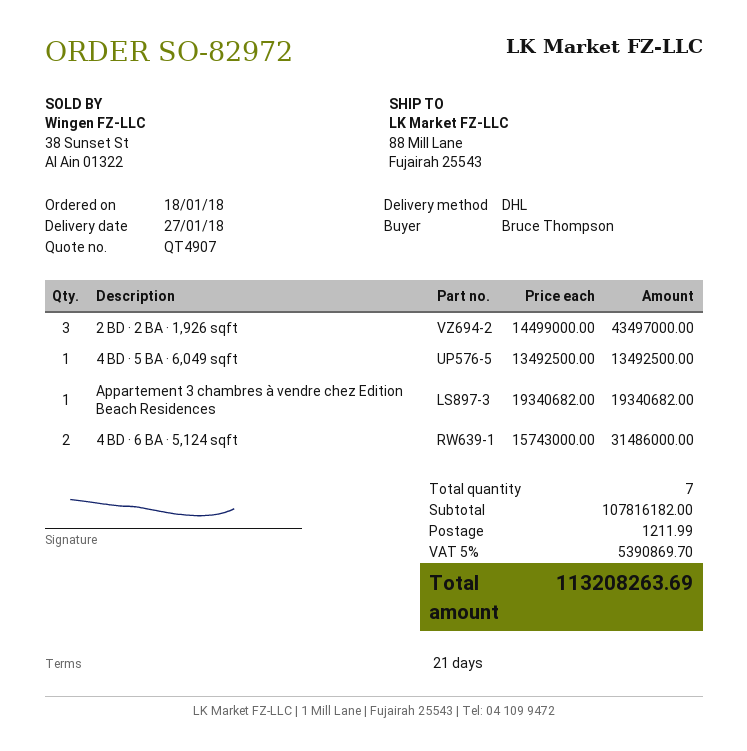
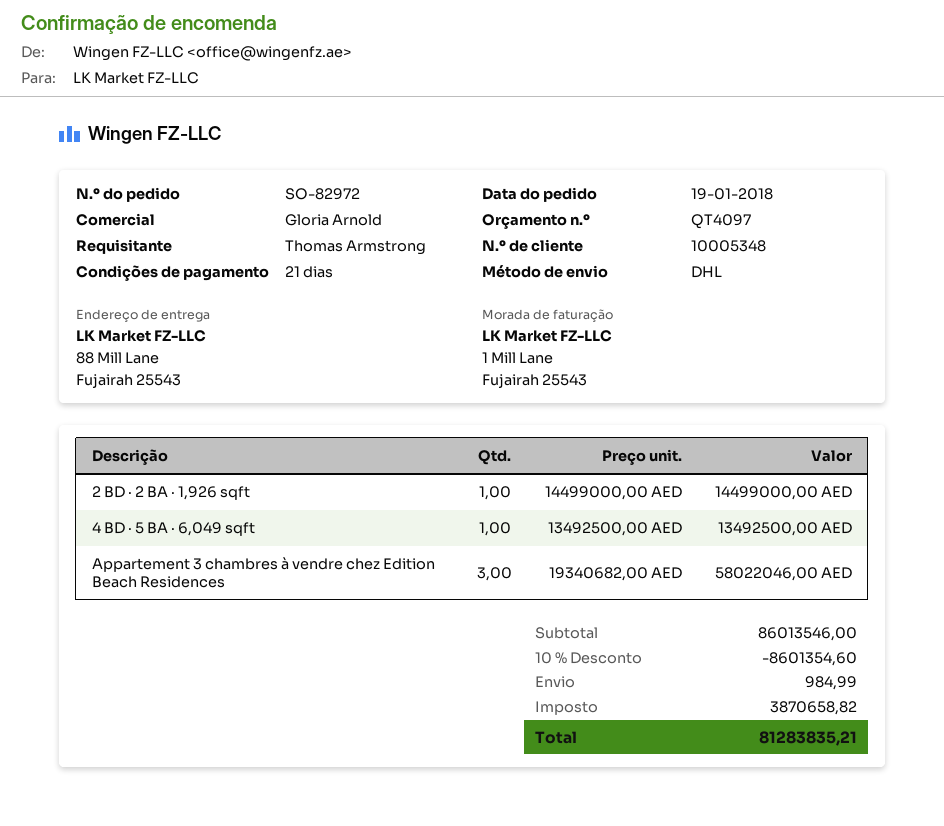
quote number: QT4907 -> QT4097
order date: 2018-01-18 -> 2018-01-19
ordered by: Bruce Thompson -> Thomas Armstrong
2 BD · 2 BA · 1,926 sqft: 3 x 14499000.00 = 43497000.00 -> 1 x 14499000.00 = 14499000.00
Appartement 3 chambres à vendre chez Edition Beach Residences: 1 x 19340682.00 = 19340682.00 -> 3 x 19340682.00 = 58022046.00
4 BD · 6 BA · 5,124 sqft: 2 x 15743000.00 = 31486000.00 -> none
subtotal: 107816182.00 -> 86013546.00
discount: none -> 10% = 8601354.60
shipping: 1211.99 -> 984.99
tax: 5390869.70 -> 3870658.82
total: 113208263.69 -> 81283835.21

